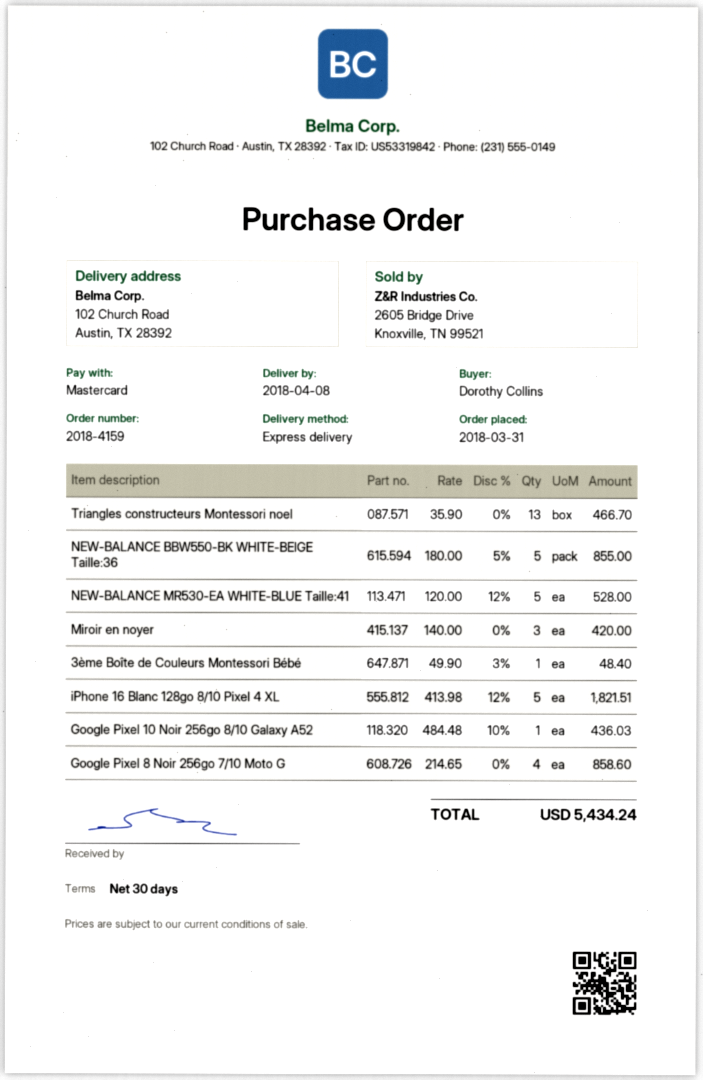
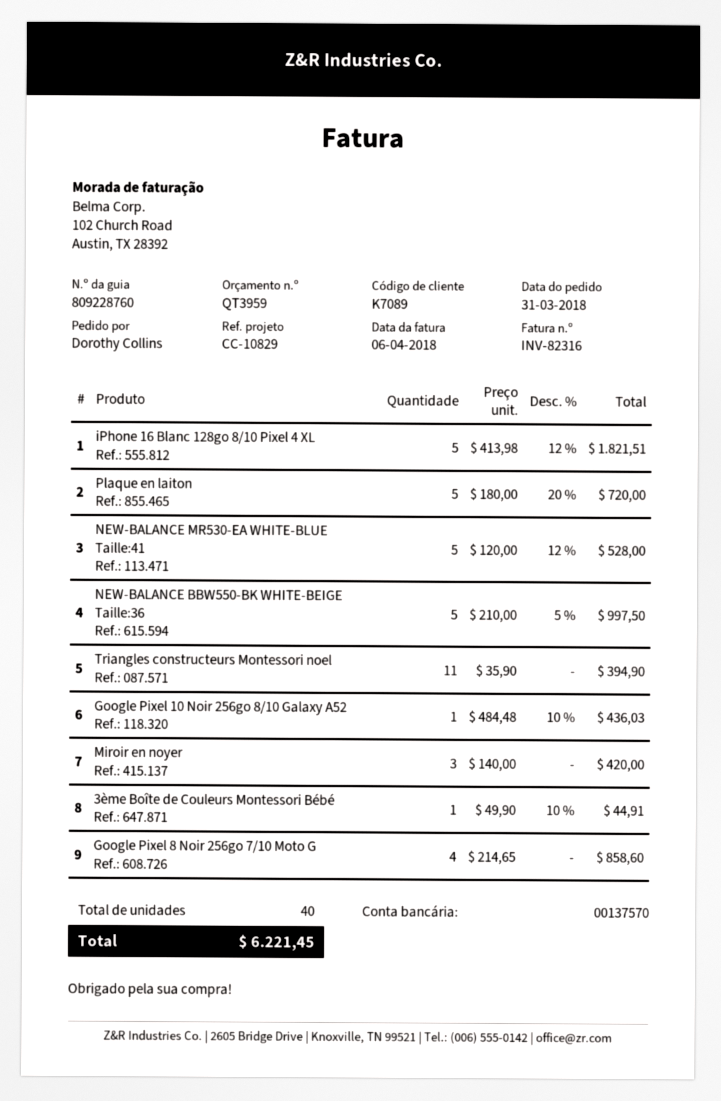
Triangles constructeurs Montessori noel: 13 x 35.90 = 466.70 -> 11 x 35.90 = 394.90
NEW-BALANCE BBW550-BK WHITE-BEIGE Taille:36: 5 x 180.00 - 5% = 855.00 -> 5 x 210.00 - 5% = 997.50
3ème Boîte de Couleurs Montessori Bébé: 1 x 49.90 - 3% = 48.40 -> 1 x 49.90 - 10% = 44.91
Plaque en laiton: none -> 5 x 180.00 - 20% = 720.00
total: 5434.24 -> 6221.45

